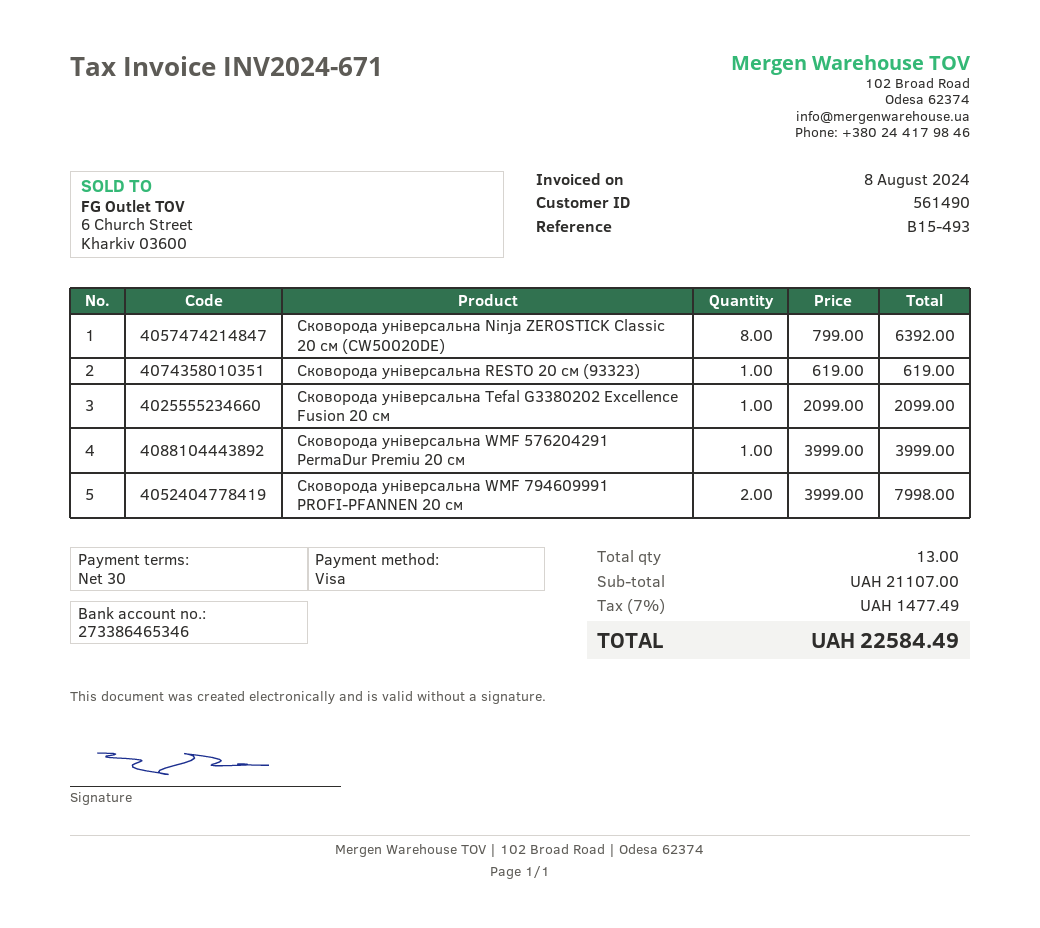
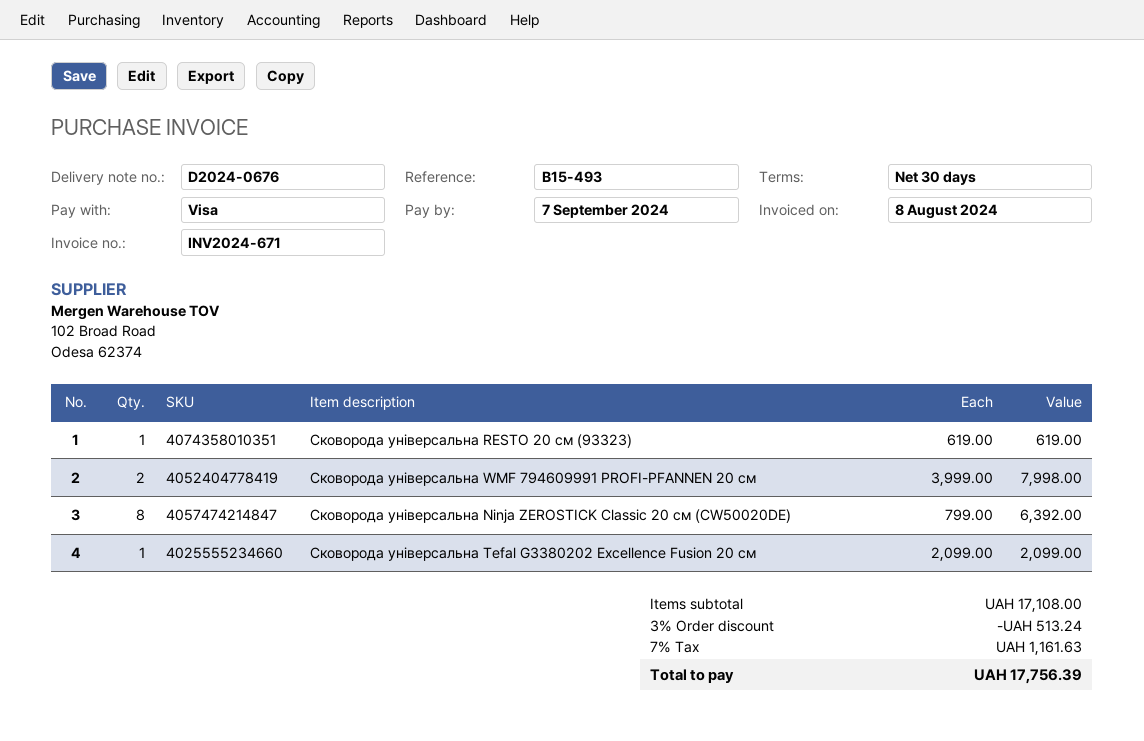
Сковорода універсальна WMF 576204291 PermaDur Premiu 20 см: 1 x 3999.00 = 3999.00 -> none
subtotal: 21107.00 -> 17108.00
discount: none -> 3% = 513.24
tax: 7% = 1477.49 -> 7% = 1161.63
total: 22584.49 -> 17756.39

